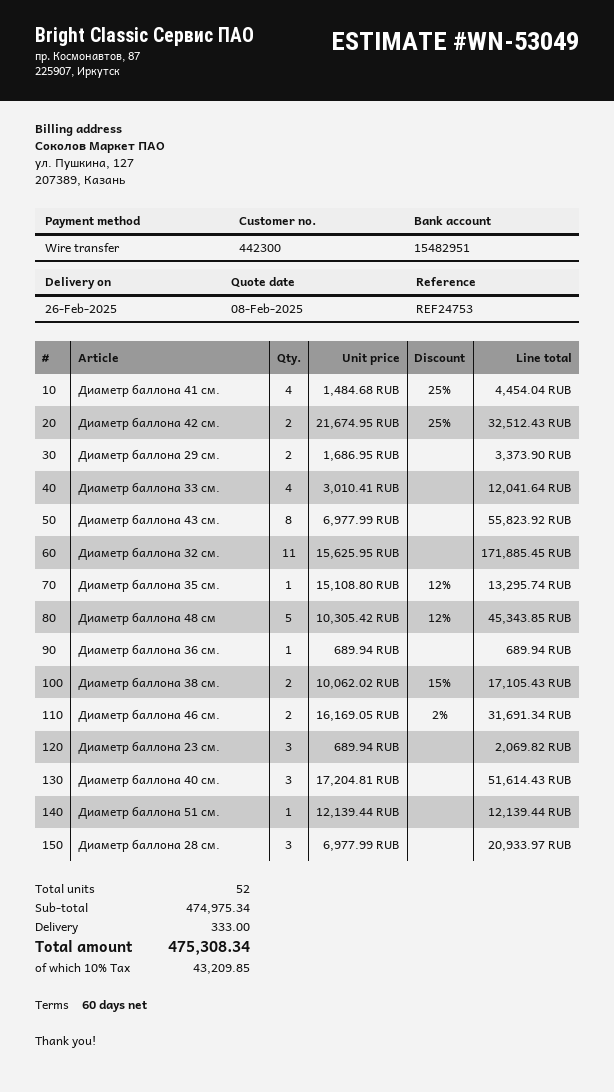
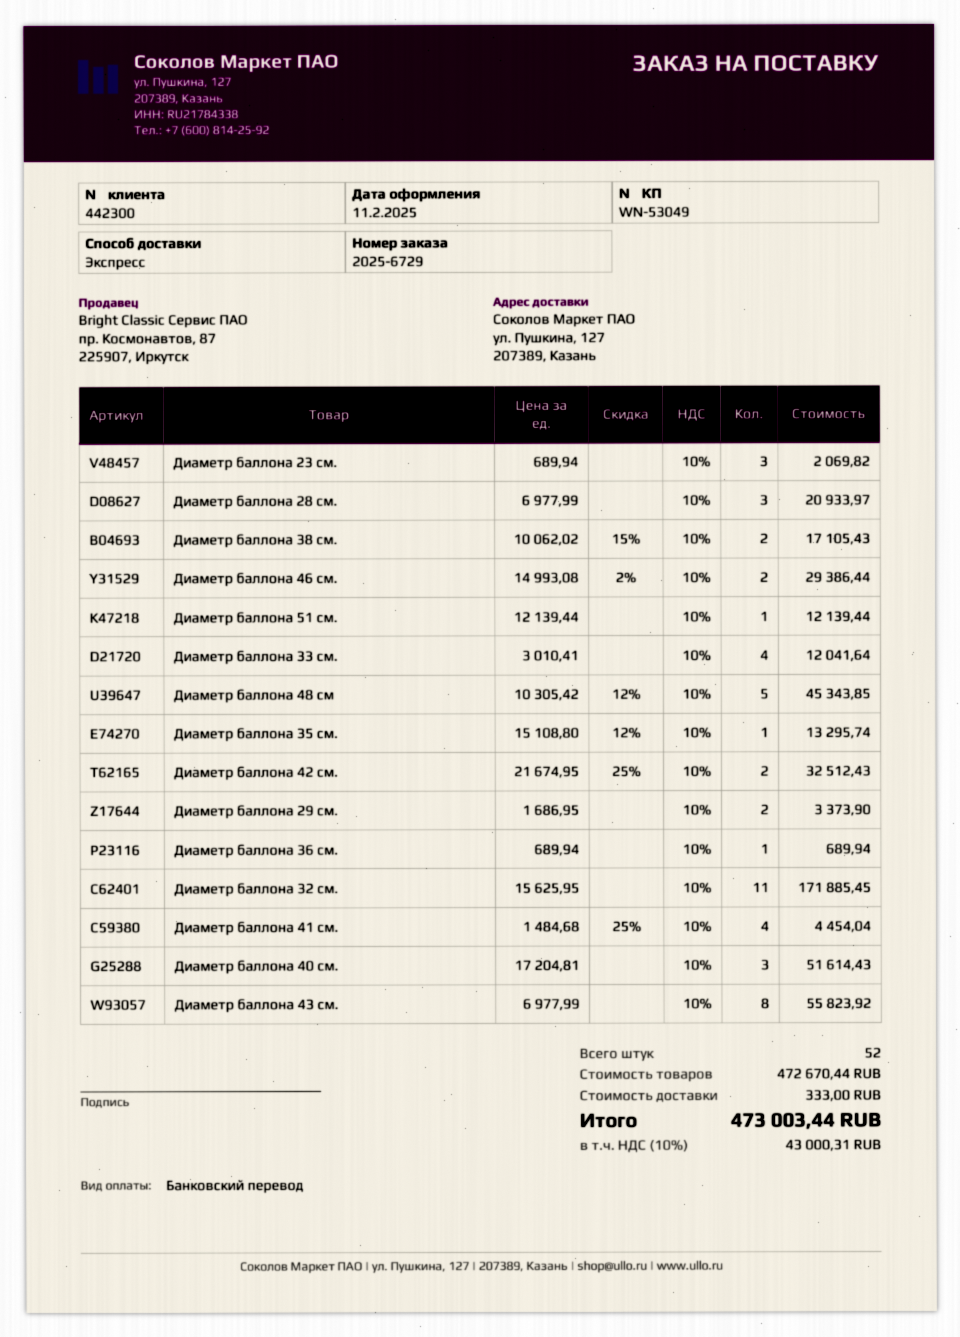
Диаметр баллона 46 см.: 2 x 16169.05 - 2% = 31691.34 -> 2 x 14993.08 - 2% = 29386.44
subtotal: 474975.34 -> 472670.44
tax: 10% = 43209.85 -> 10% = 43000.31
total: 475308.34 -> 473003.44

